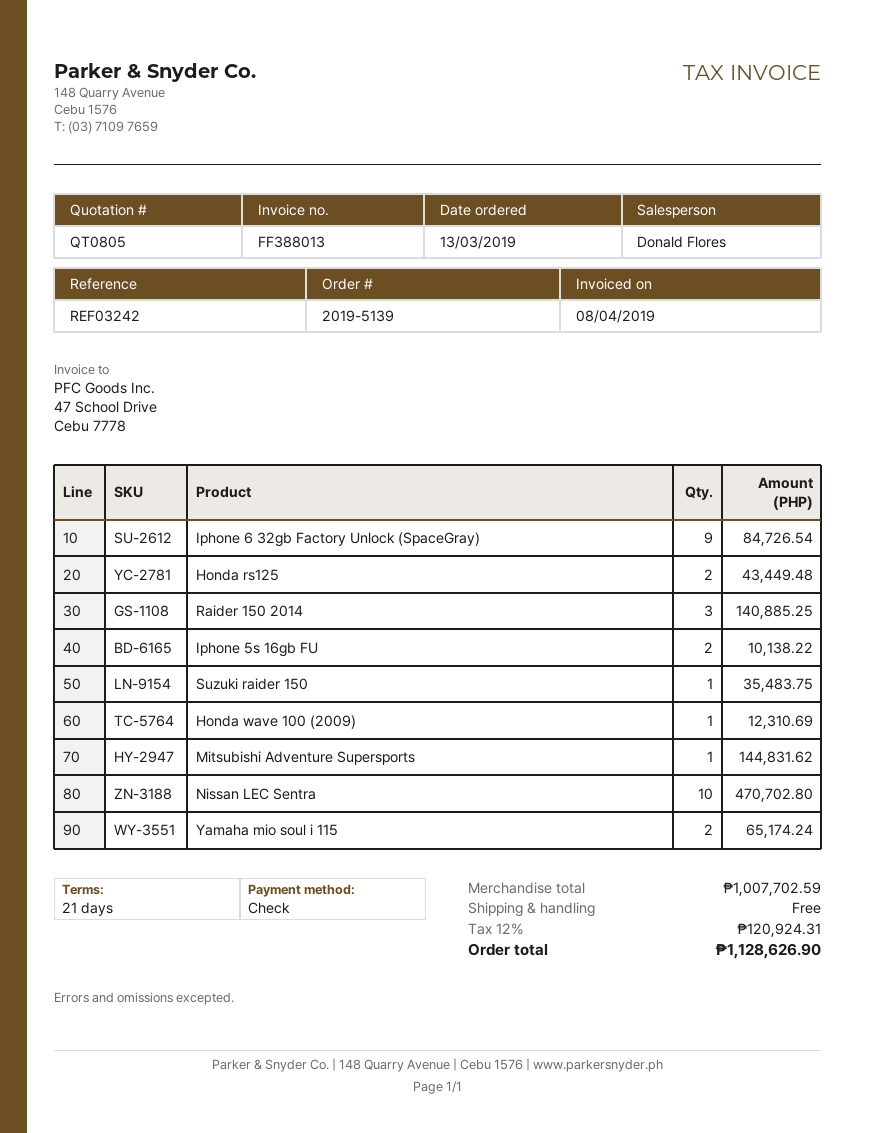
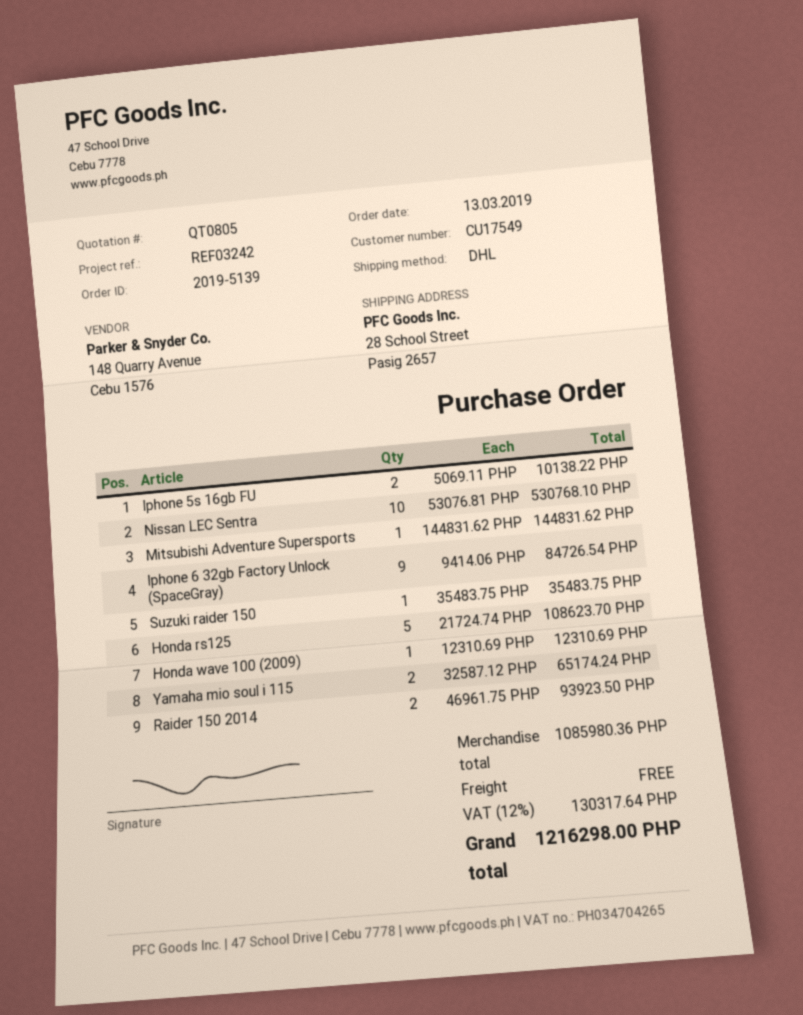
Honda rs125: 2 for 43449.48 -> 5 for 108623.70
Raider 150 2014: 3 for 140885.25 -> 2 for 93923.50
Nissan LEC Sentra: 10 for 470702.80 -> 10 for 530768.10
subtotal: 1007702.59 -> 1085980.36
tax: 12% = 120924.31 -> 12% = 130317.64
total: 1128626.90 -> 1216298.00

